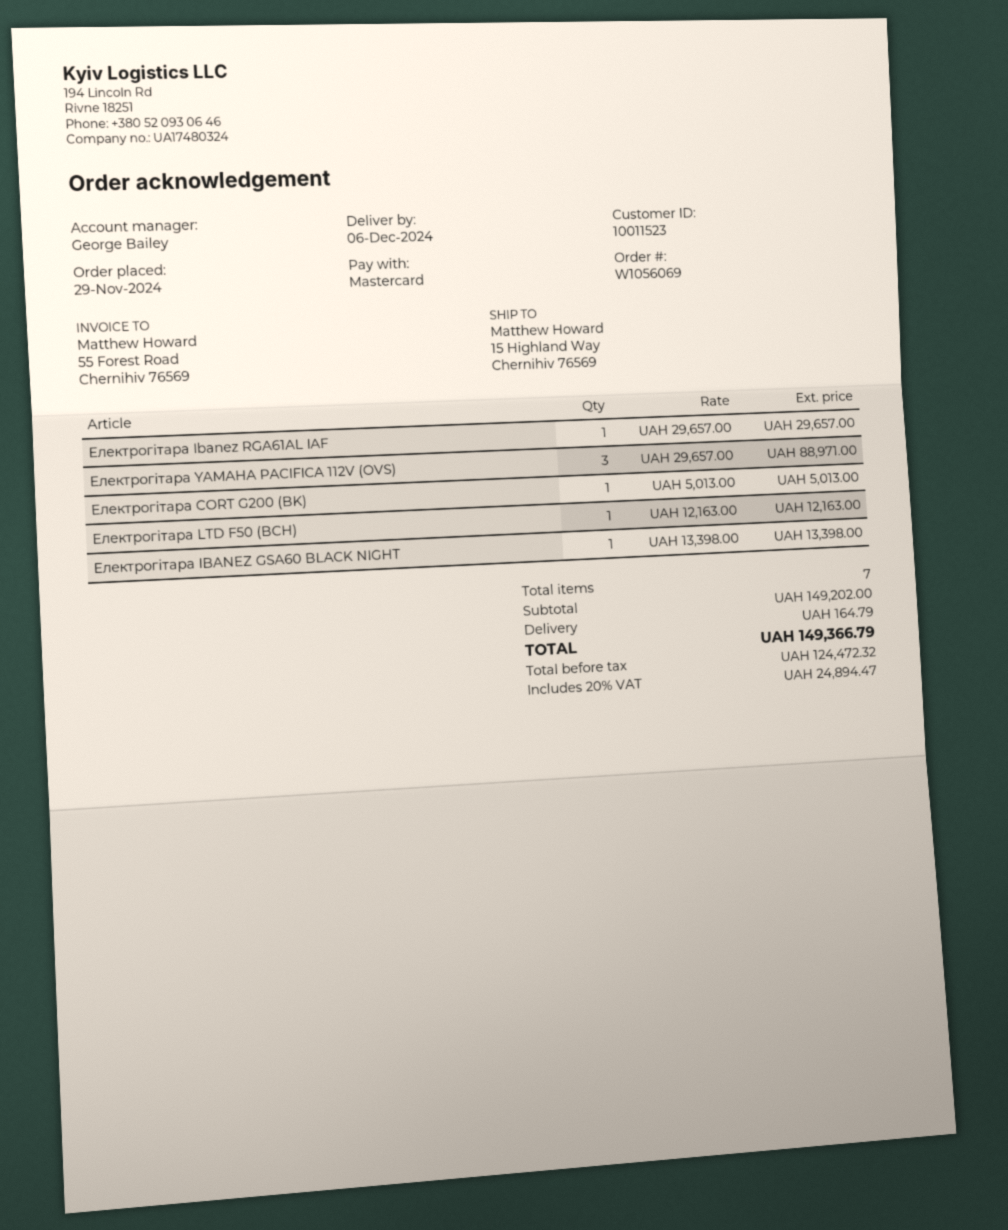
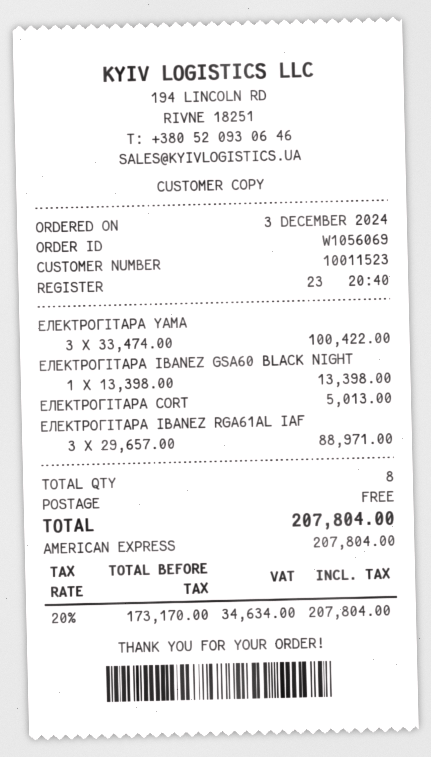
order date: 2024-11-29 -> 2024-12-03
payment method: Mastercard -> American Express
Електрогітара Ibanez RGA61AL IAF: 1 x 29657.00 = 29657.00 -> 3 x 29657.00 = 88971.00
Електрогітара YAMAHA PACIFICA 112V (OVS): 3 x 29657.00 = 88971.00 -> 3 x 33474.00 = 100422.00
Електрогітара LTD F50 (BCH): 1 x 12163.00 = 12163.00 -> none
total quantity: 7 -> 8
shipping: 164.79 -> 0.00
net: 124472.32 -> 173170.00
tax: 20% = 24894.47 -> 20% = 34634.00
total: 149366.79 -> 207804.00

